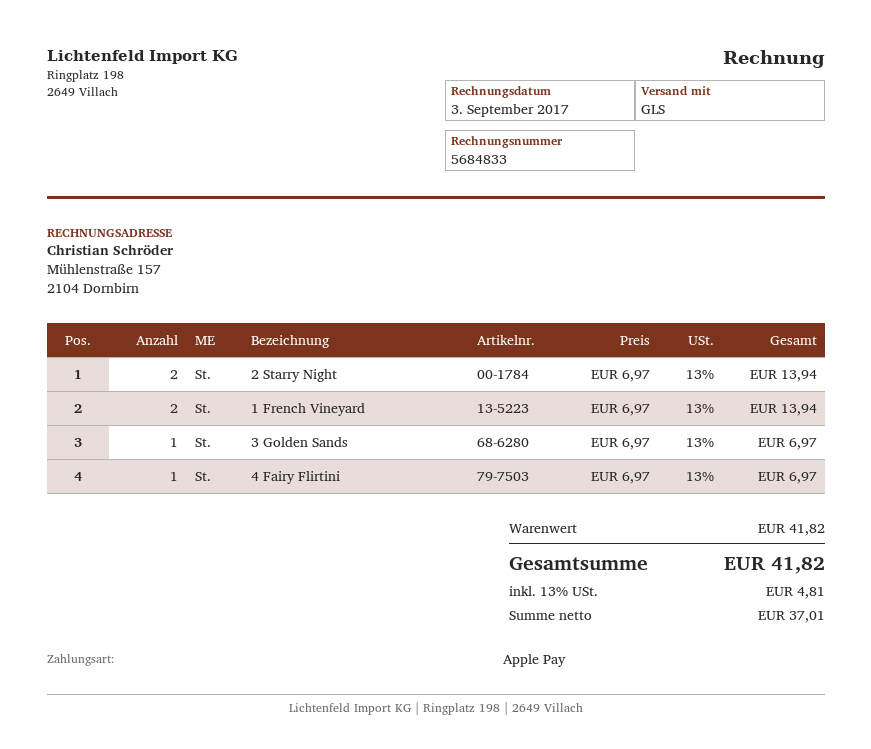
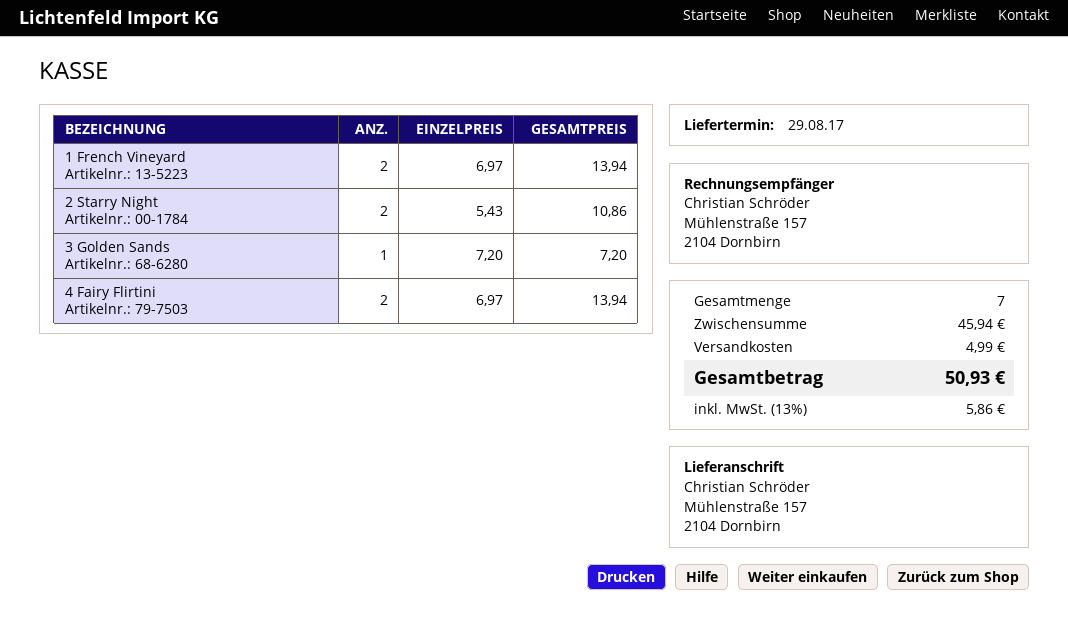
2 Starry Night: 2 x 6.97 = 13.94 -> 2 x 5.43 = 10.86
3 Golden Sands: 1 x 6.97 = 6.97 -> 1 x 7.20 = 7.20
4 Fairy Flirtini: 1 x 6.97 = 6.97 -> 2 x 6.97 = 13.94
subtotal: 41.82 -> 45.94
shipping: none -> 4.99
tax: 13% = 4.81 -> 13% = 5.86
total: 41.82 -> 50.93

